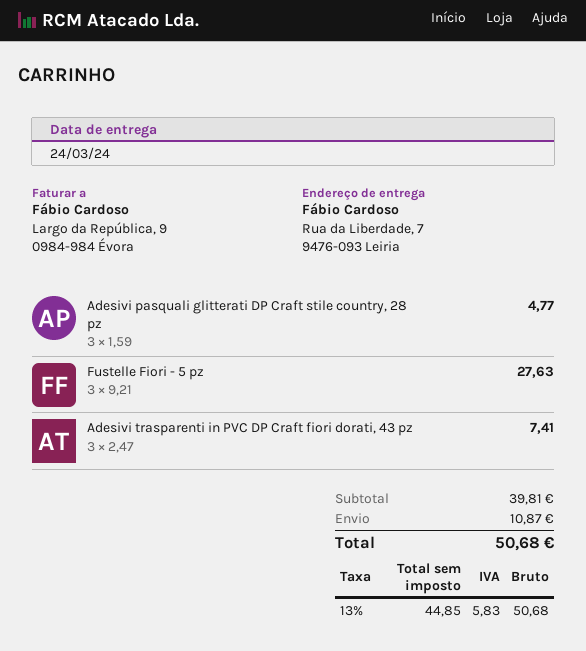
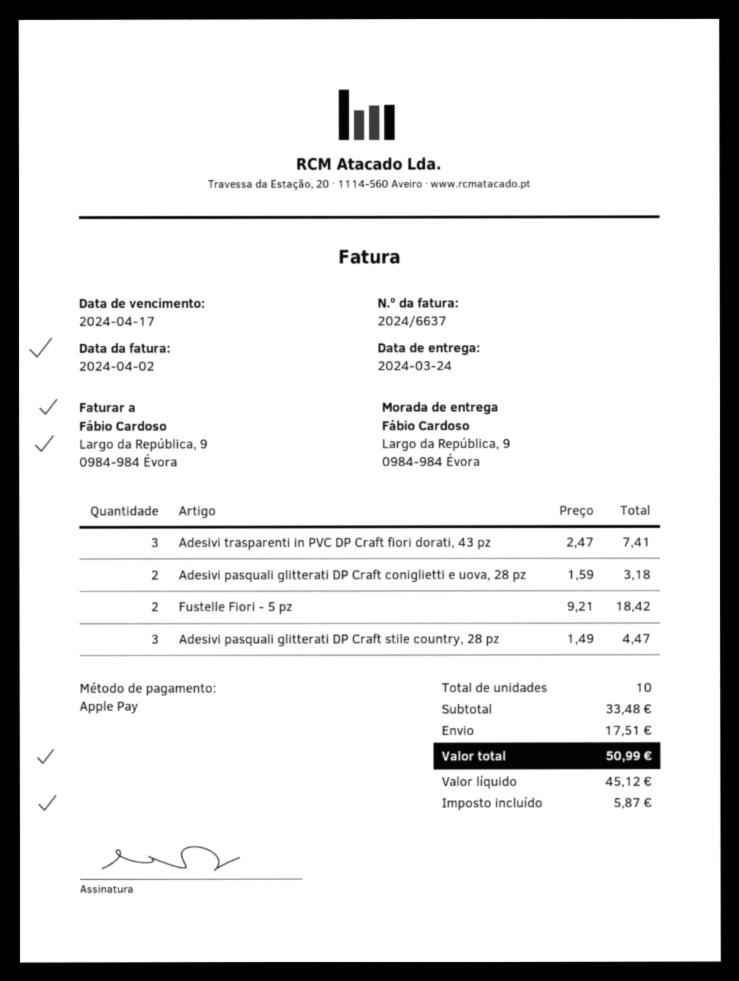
ship to: Rua da Liberdade, 7, 9476-093 Leiria -> Largo da República, 9, 0984-984 Évora
Adesivi pasquali glitterati DP Craft stile country, 28 pz: 3 x 1.59 = 4.77 -> 3 x 1.49 = 4.47
Fustelle Fiori - 5 pz: 3 x 9.21 = 27.63 -> 2 x 9.21 = 18.42
Adesivi pasquali glitterati DP Craft coniglietti e uova, 28 pz: none -> 2 x 1.59 = 3.18
subtotal: 39.81 -> 33.48
shipping: 10.87 -> 17.51
net: 44.85 -> 45.12
tax: 5.83 -> 5.87
total: 50.68 -> 50.99

